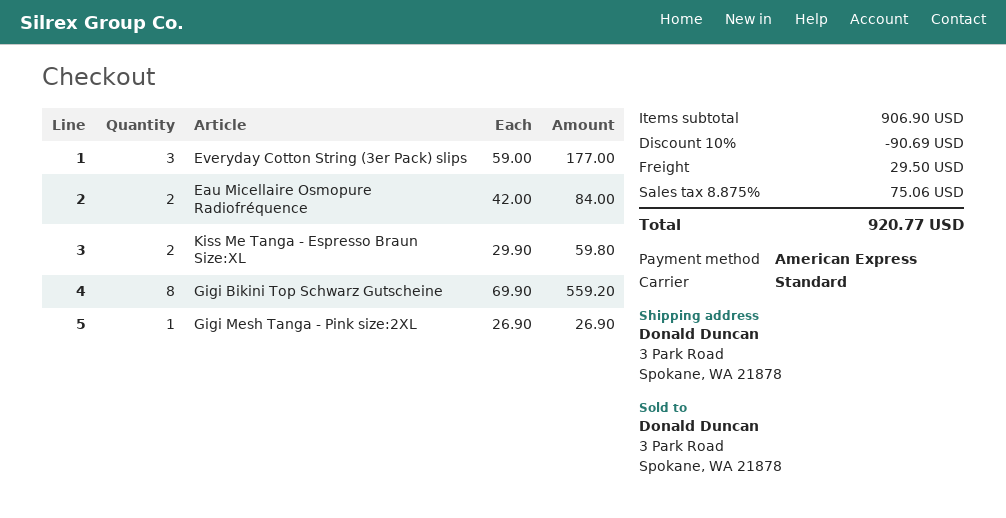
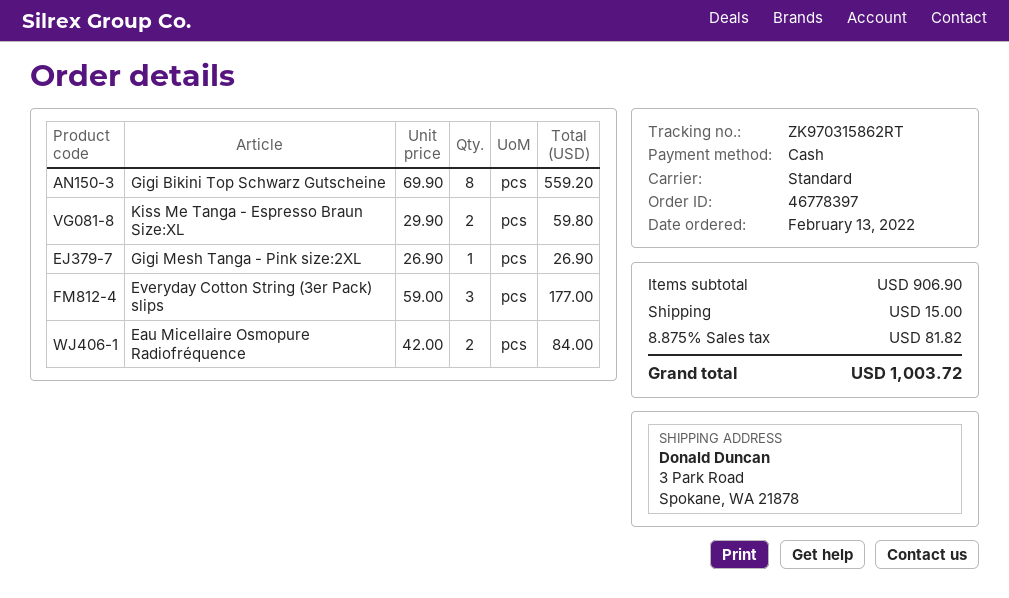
payment method: American Express -> cash
discount: 10% = 90.69 -> none
shipping: 29.50 -> 15.00
tax: 8.875% = 75.06 -> 8.875% = 81.82
total: 920.77 -> 1003.72

